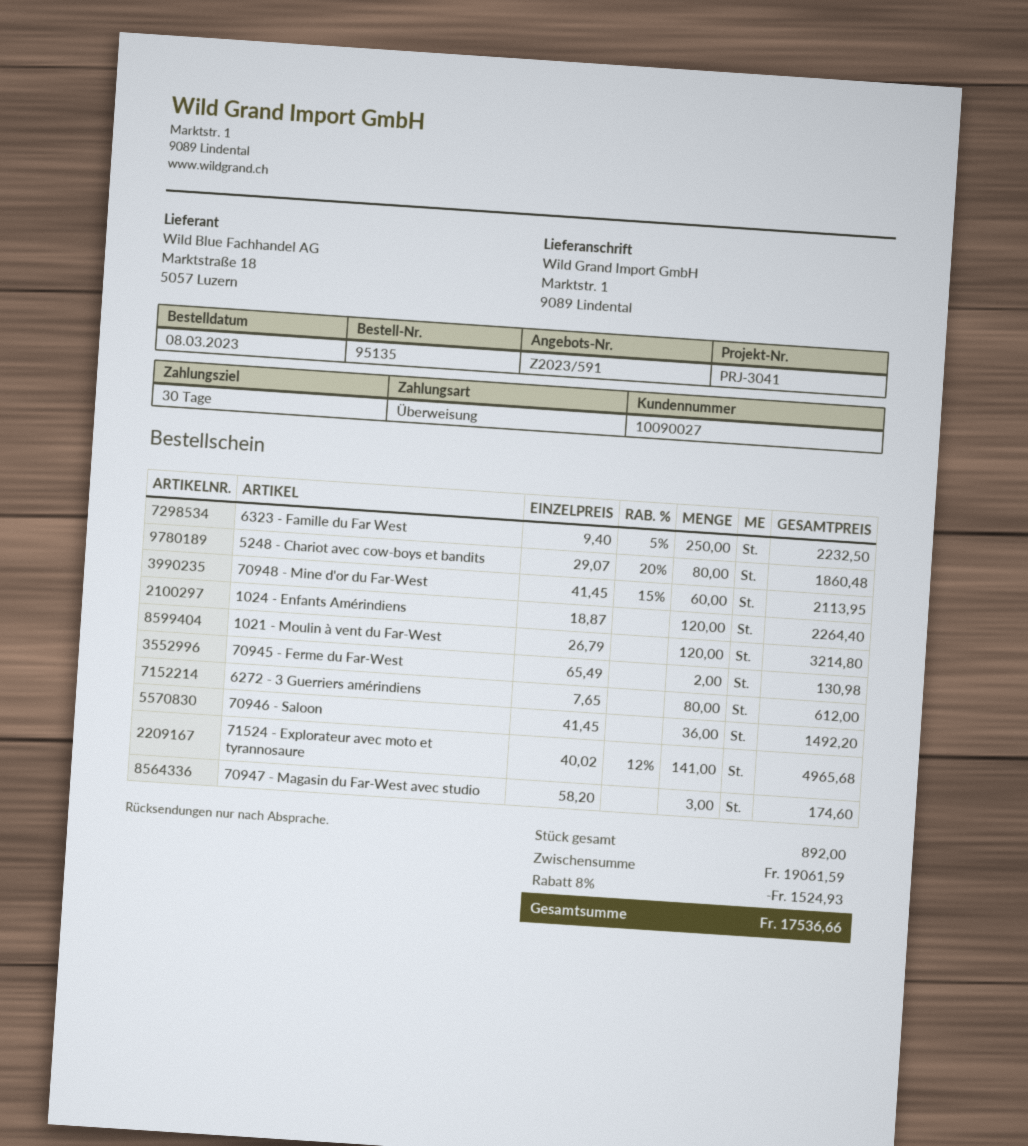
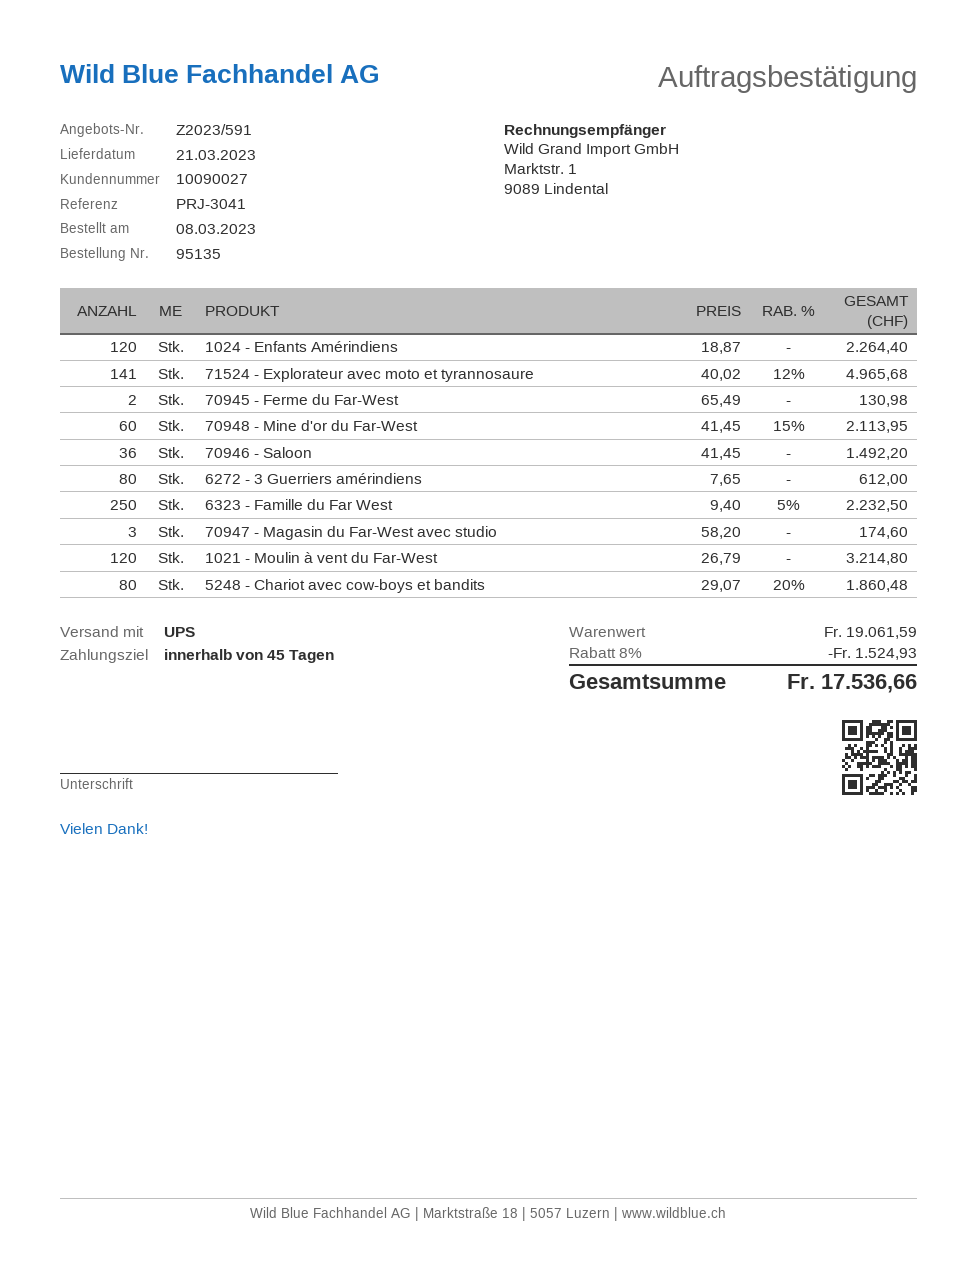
payment terms: 30 days -> 45 days

